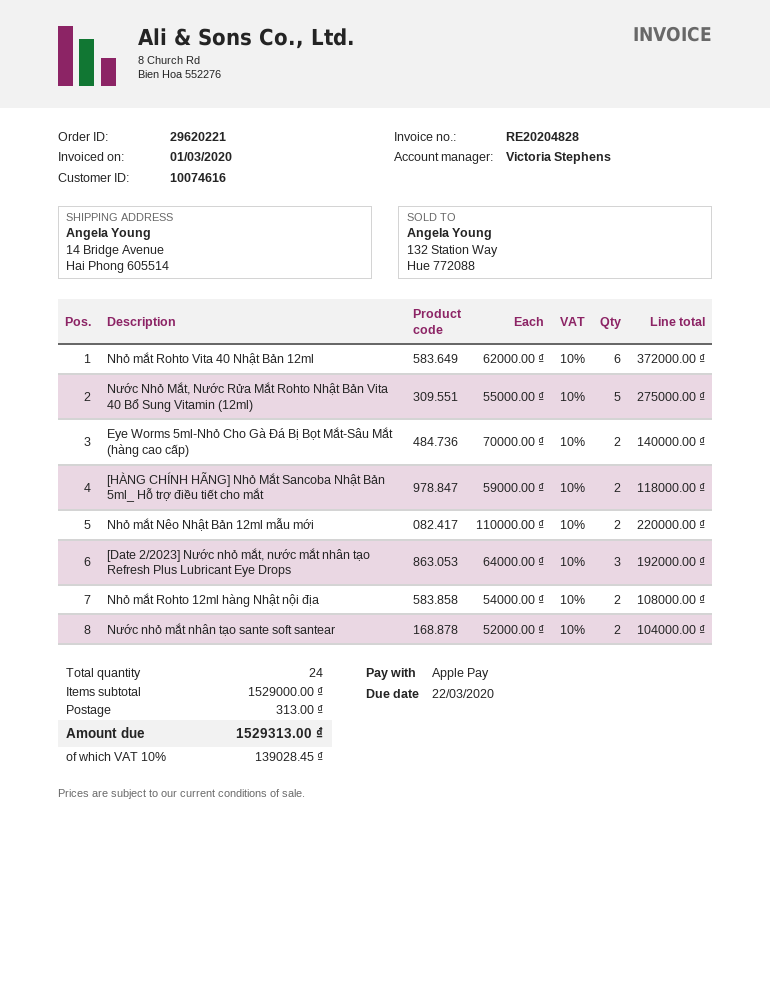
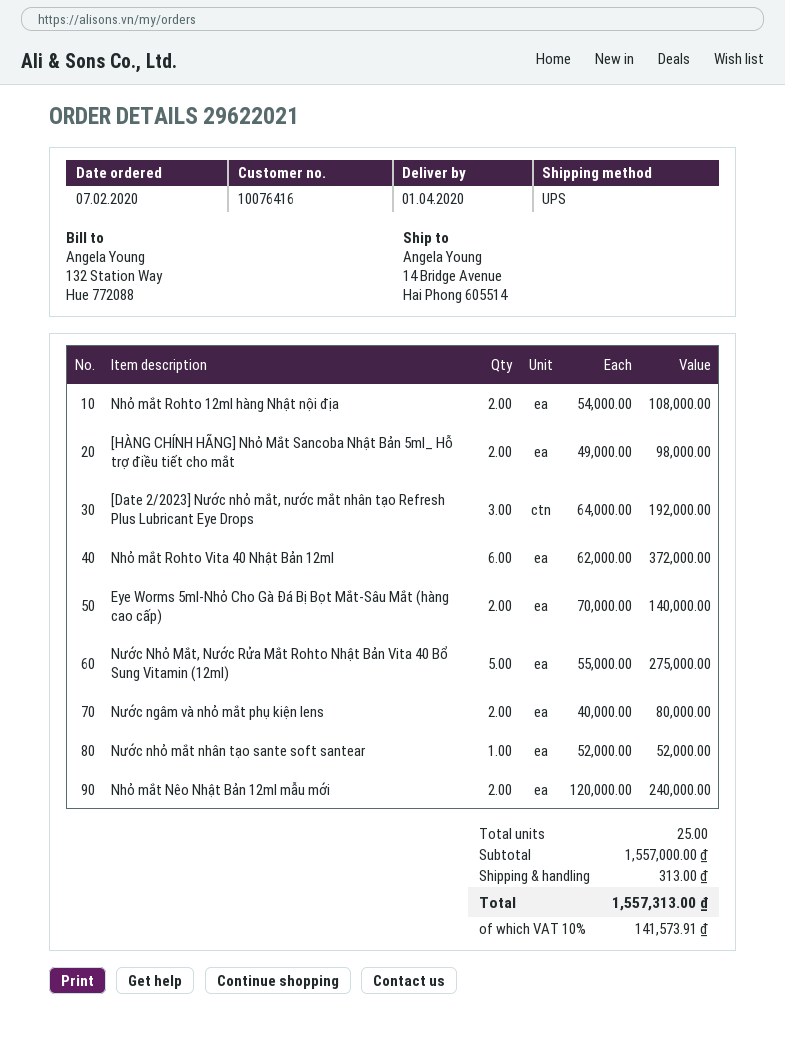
order number: 29620221 -> 29622021
customer number: 10074616 -> 10076416
[HÀNG CHÍNH HÃNG] Nhỏ Mắt Sancoba Nhật Bản 5ml_ Hỗ trợ điều tiết cho mắt: 2 x 59000.00 = 118000.00 -> 2 x 49000.00 = 98000.00
Nhỏ mắt Nêo Nhật Bản 12ml mẫu mới: 2 x 110000.00 = 220000.00 -> 2 x 120000.00 = 240000.00
Nước nhỏ mắt nhân tạo sante soft santear: 2 x 52000.00 = 104000.00 -> 1 x 52000.00 = 52000.00
Nước ngâm và nhỏ mắt phụ kiện lens: none -> 2 x 40000.00 = 80000.00
total quantity: 24 -> 25
subtotal: 1529000.00 -> 1557000.00
tax: 10% = 139028.45 -> 10% = 141573.91
total: 1529313.00 -> 1557313.00

